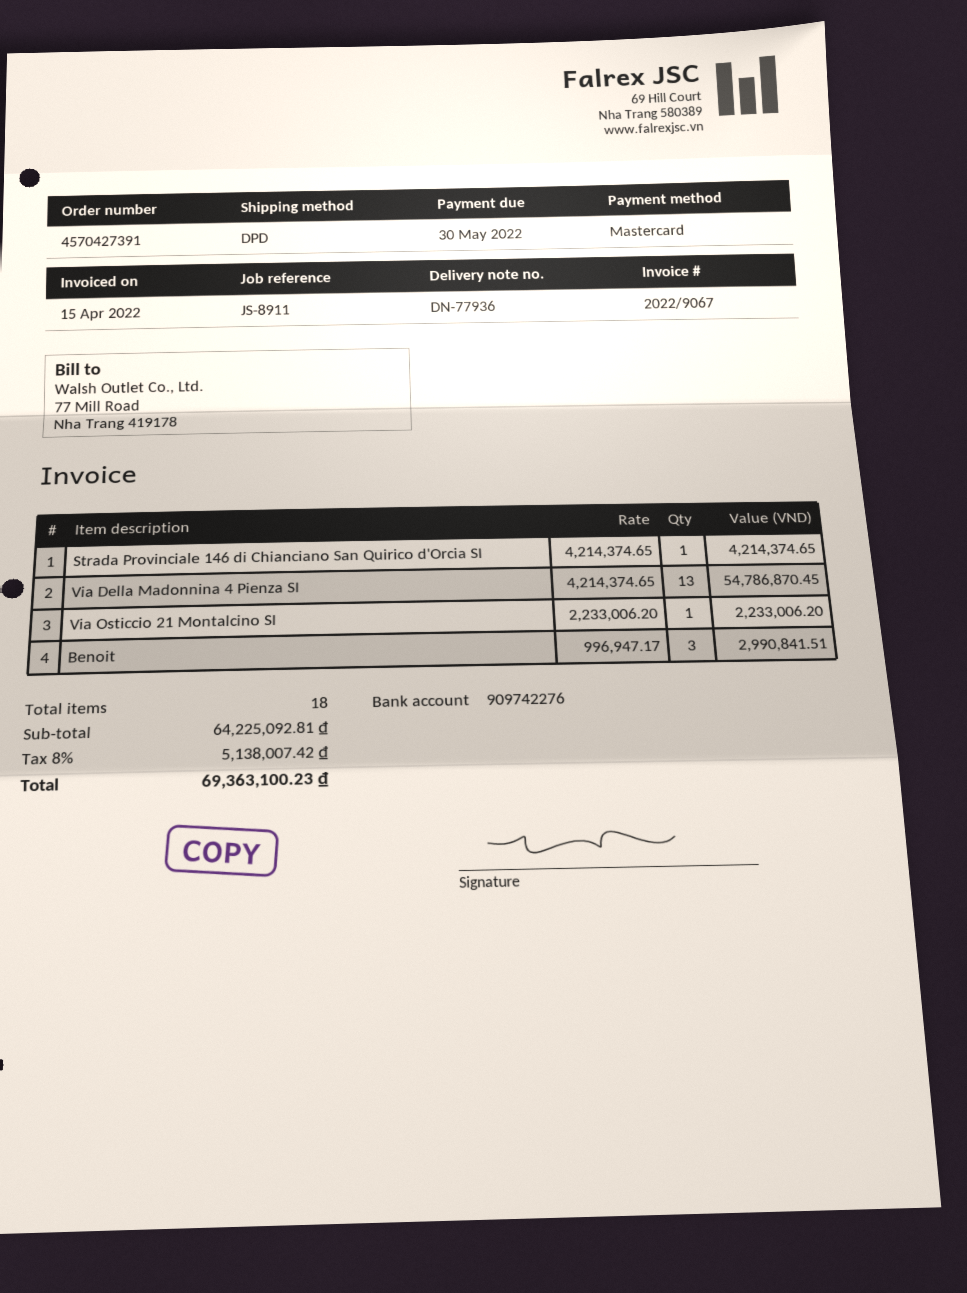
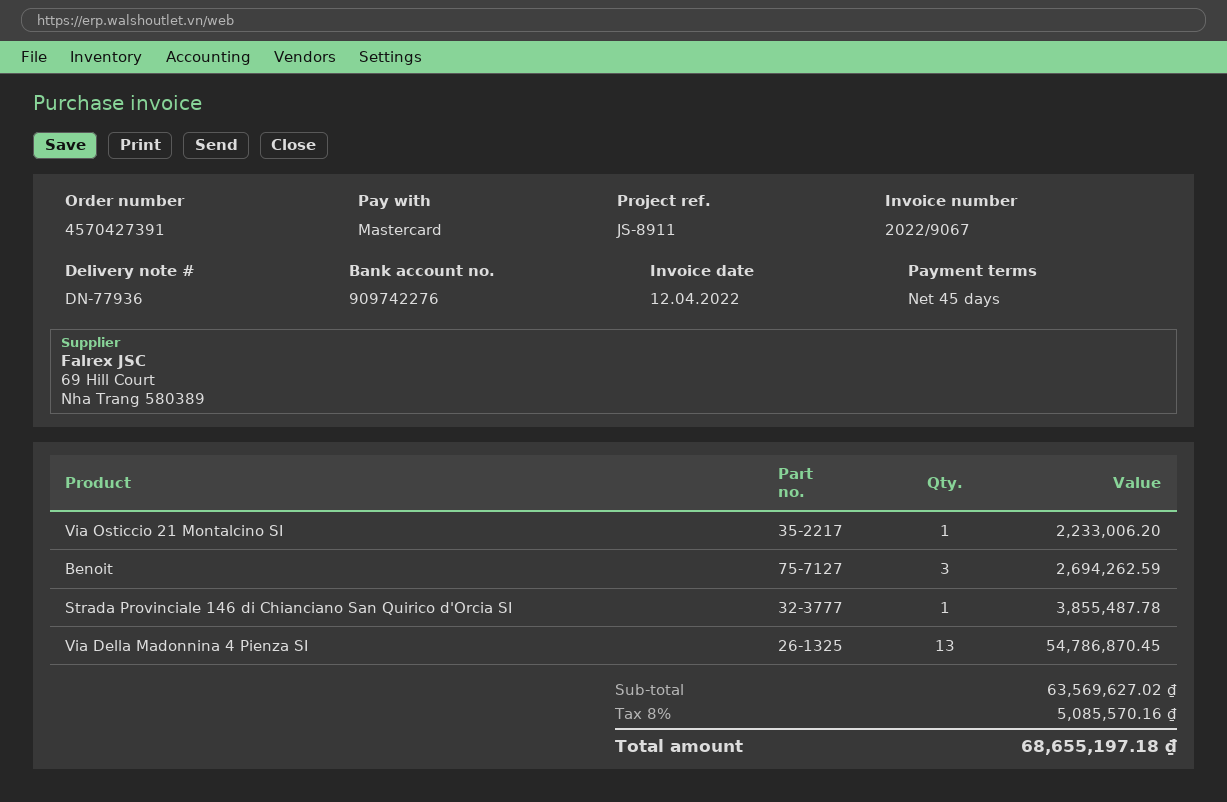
invoice date: 2022-04-15 -> 2022-04-12
Strada Provinciale 146 di Chianciano San Quirico d'Orcia SI: 1 for 4214374.65 -> 1 for 3855487.78
Benoit: 3 for 2990841.51 -> 3 for 2694262.59
subtotal: 64225092.81 -> 63569627.02
tax: 8% = 5138007.42 -> 8% = 5085570.16
total: 69363100.23 -> 68655197.18

